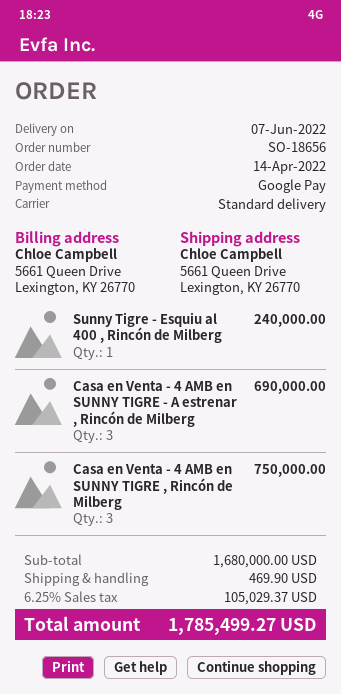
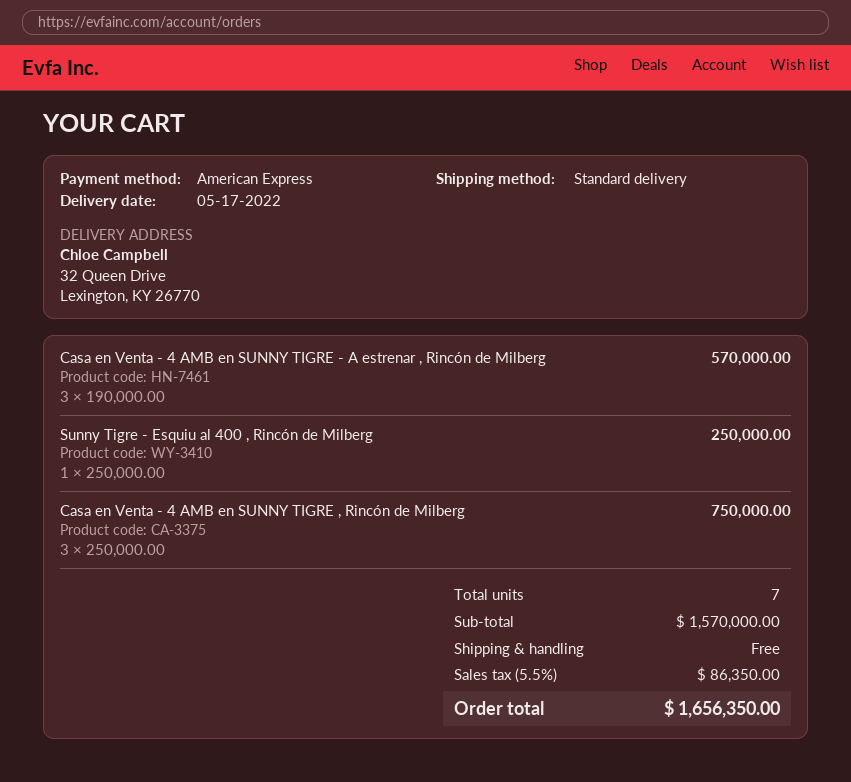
delivery date: 2022-06-07 -> 2022-05-17
payment method: Google Pay -> American Express
ship to: 5661 Queen Drive, Lexington, KY 26770 -> 32 Queen Drive, Lexington, KY 26770
Sunny Tigre - Esquiu al 400 , Rincón de Milberg: 1 for 240000.00 -> 1 for 250000.00
Casa en Venta - 4 AMB en SUNNY TIGRE - A estrenar , Rincón de Milberg: 3 for 690000.00 -> 3 for 570000.00
subtotal: 1680000.00 -> 1570000.00
shipping: 469.90 -> 0.00
tax: 6.25% = 105029.37 -> 5.5% = 86350.00
total: 1785499.27 -> 1656350.00

